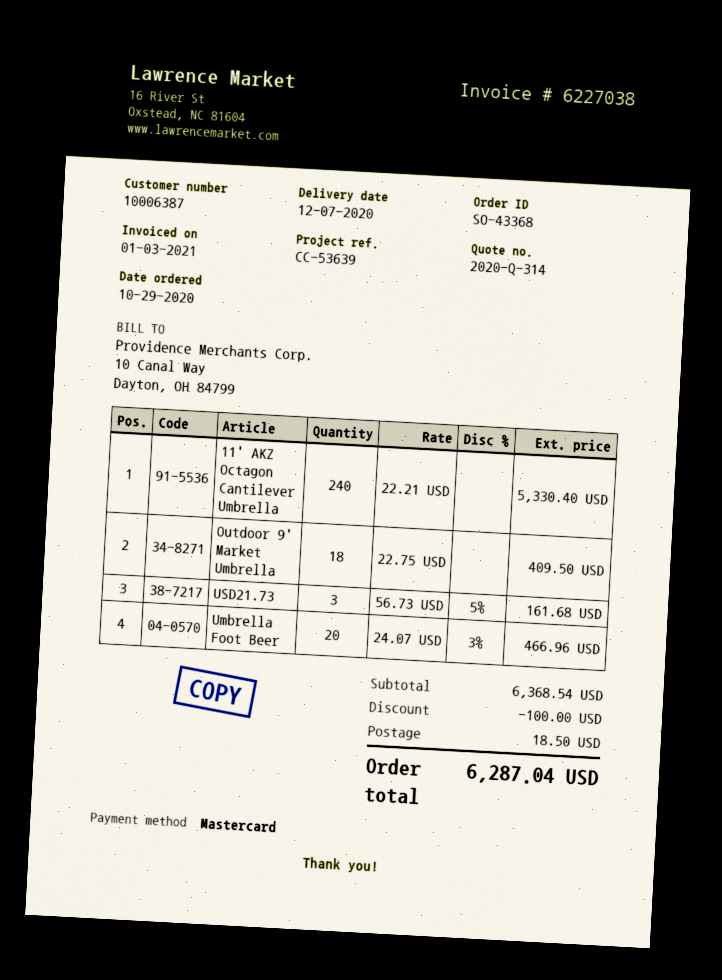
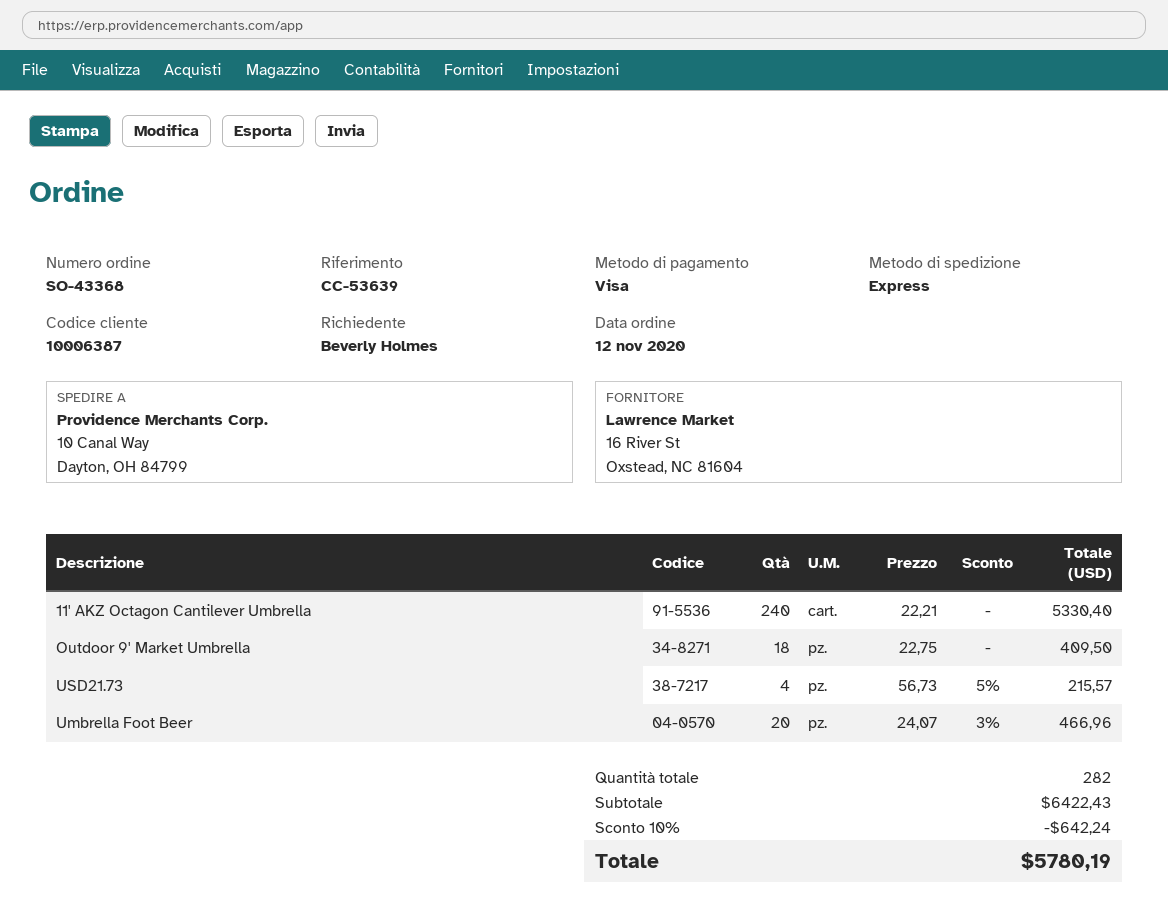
order date: 2020-10-29 -> 2020-11-12
payment method: Mastercard -> Visa
USD21.73: 3 x 56.73 - 5% = 161.68 -> 4 x 56.73 - 5% = 215.57
subtotal: 6368.54 -> 6422.43
discount: 100.00 -> 642.24
shipping: 18.50 -> none
total: 6287.04 -> 5780.19

